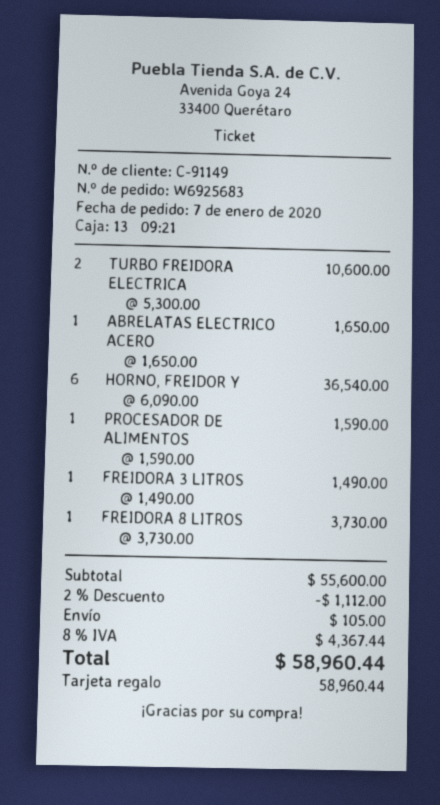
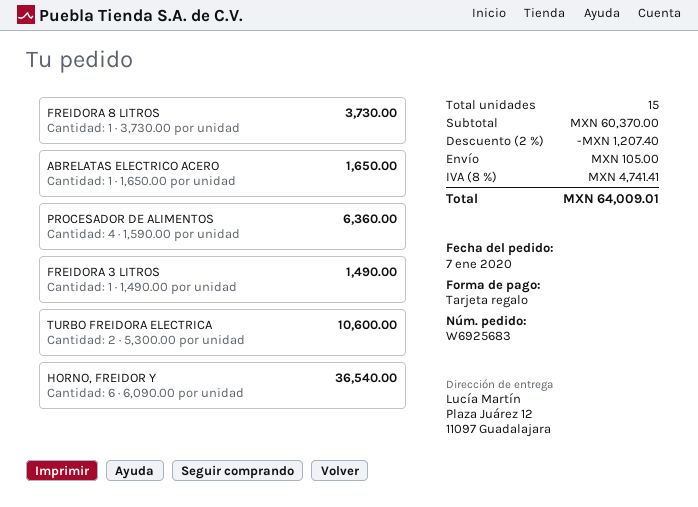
PROCESADOR DE ALIMENTOS: 1 x 1590.00 = 1590.00 -> 4 x 1590.00 = 6360.00
subtotal: 55600.00 -> 60370.00
discount: 2% = 1112.00 -> 2% = 1207.40
tax: 8% = 4367.44 -> 8% = 4741.41
total: 58960.44 -> 64009.01

